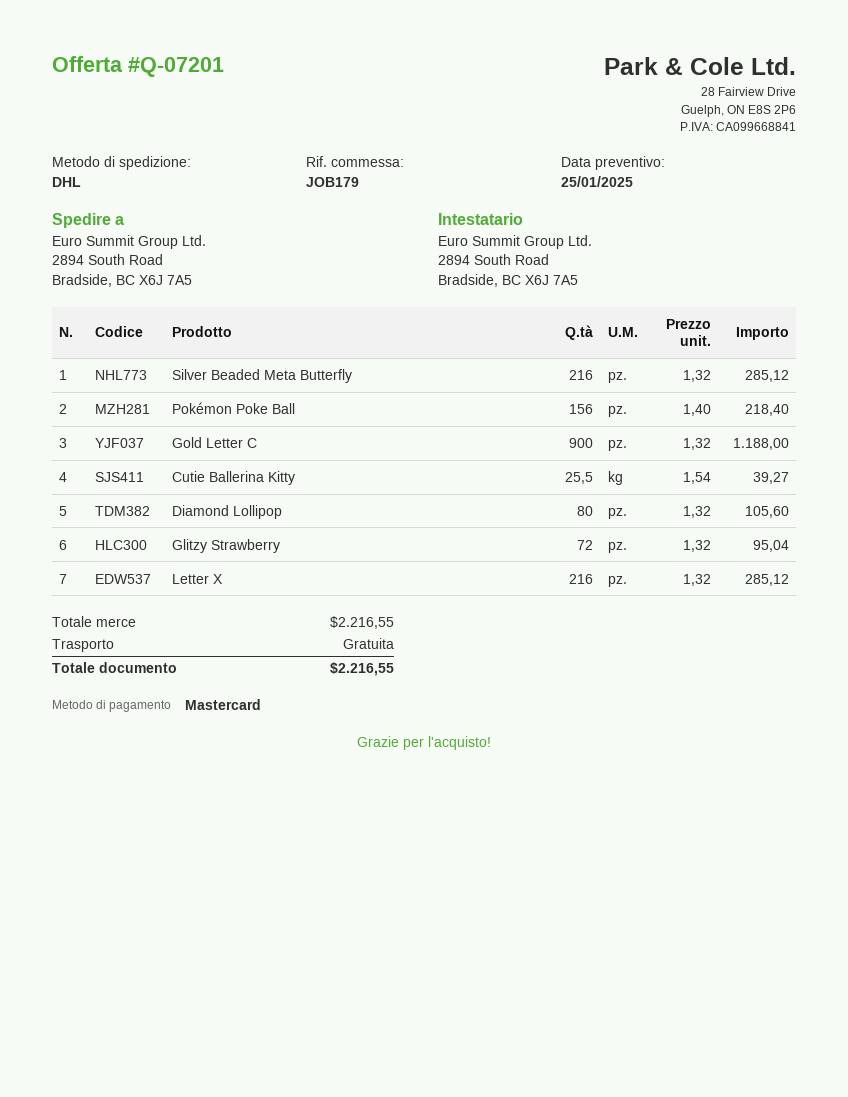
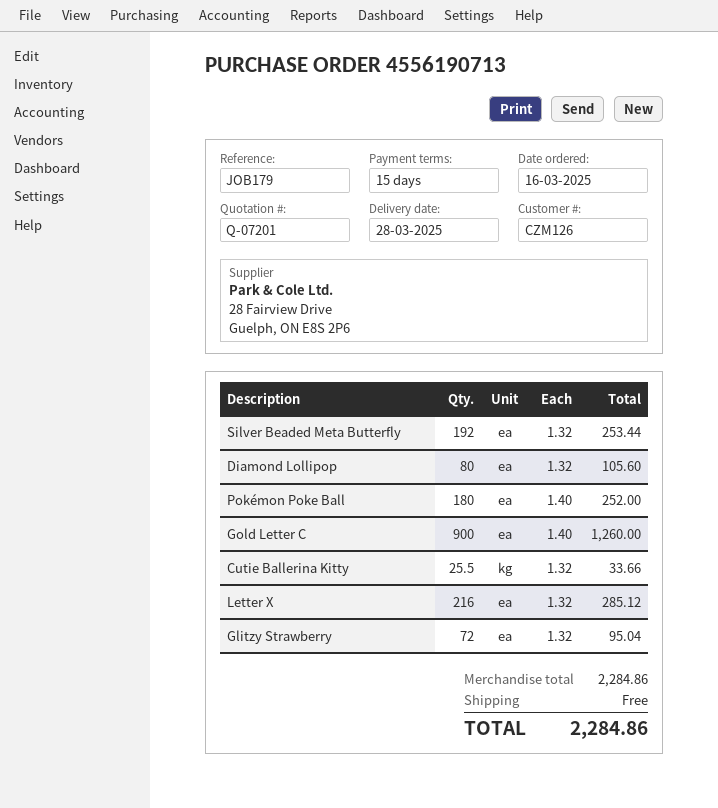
Silver Beaded Meta Butterfly: 216 x 1.32 = 285.12 -> 192 x 1.32 = 253.44
Pokémon Poke Ball: 156 x 1.40 = 218.40 -> 180 x 1.40 = 252.00
Gold Letter C: 900 x 1.32 = 1188.00 -> 900 x 1.40 = 1260.00
Cutie Ballerina Kitty: 25.5 x 1.54 = 39.27 -> 25.5 x 1.32 = 33.66
subtotal: 2216.55 -> 2284.86
total: 2216.55 -> 2284.86

